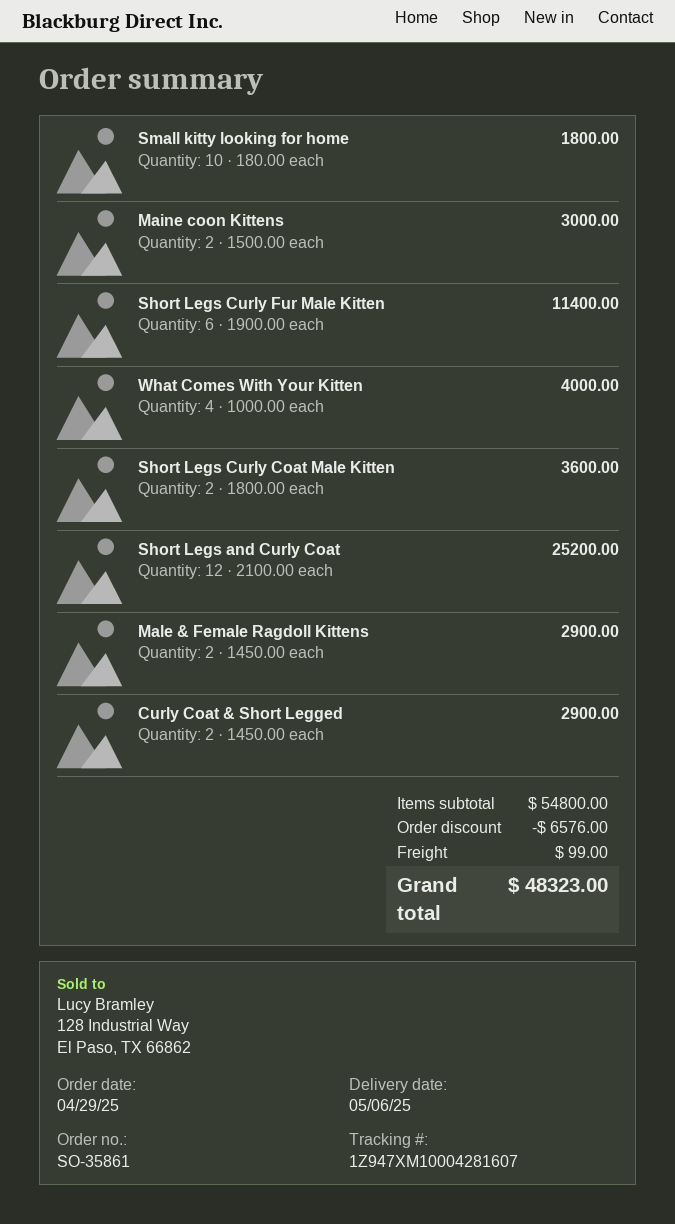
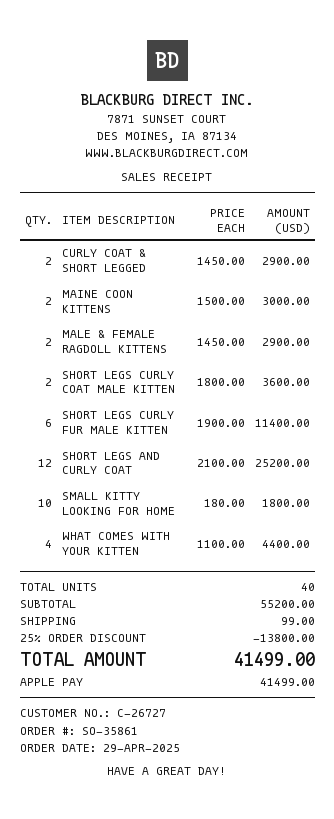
What Comes With Your Kitten: 4 x 1000.00 = 4000.00 -> 4 x 1100.00 = 4400.00
subtotal: 54800.00 -> 55200.00
discount: 6576.00 -> 13800.00
total: 48323.00 -> 41499.00

